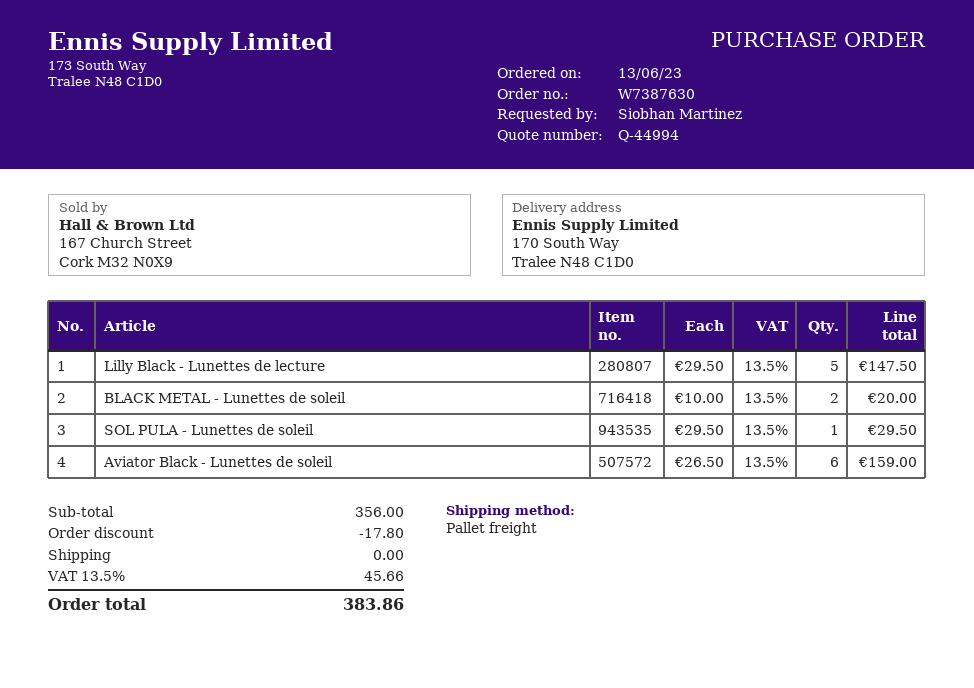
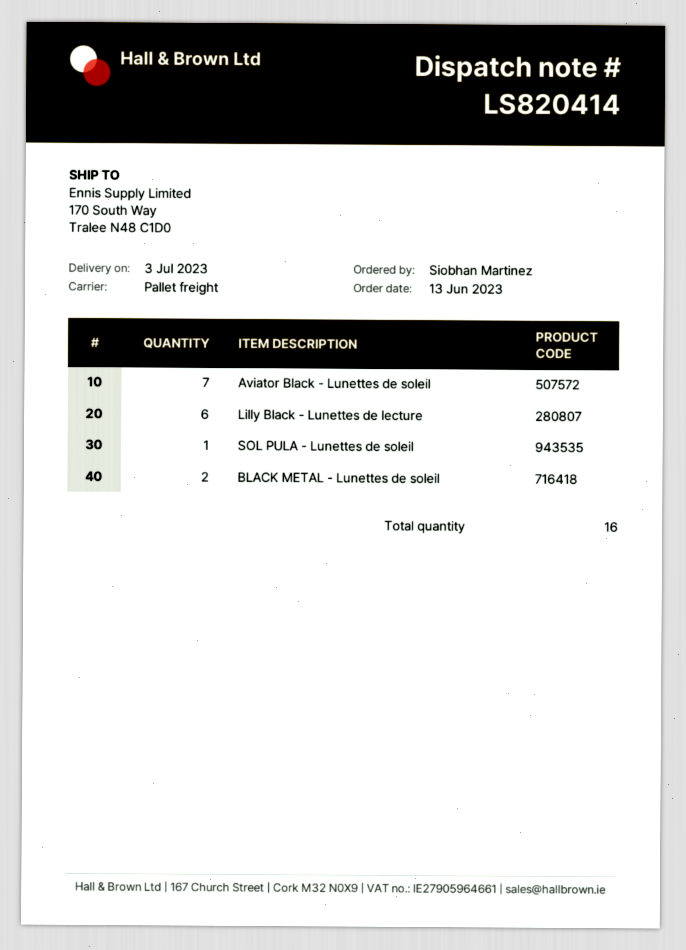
Lilly Black - Lunettes de lecture: 5 -> 6
Aviator Black - Lunettes de soleil: 6 -> 7

